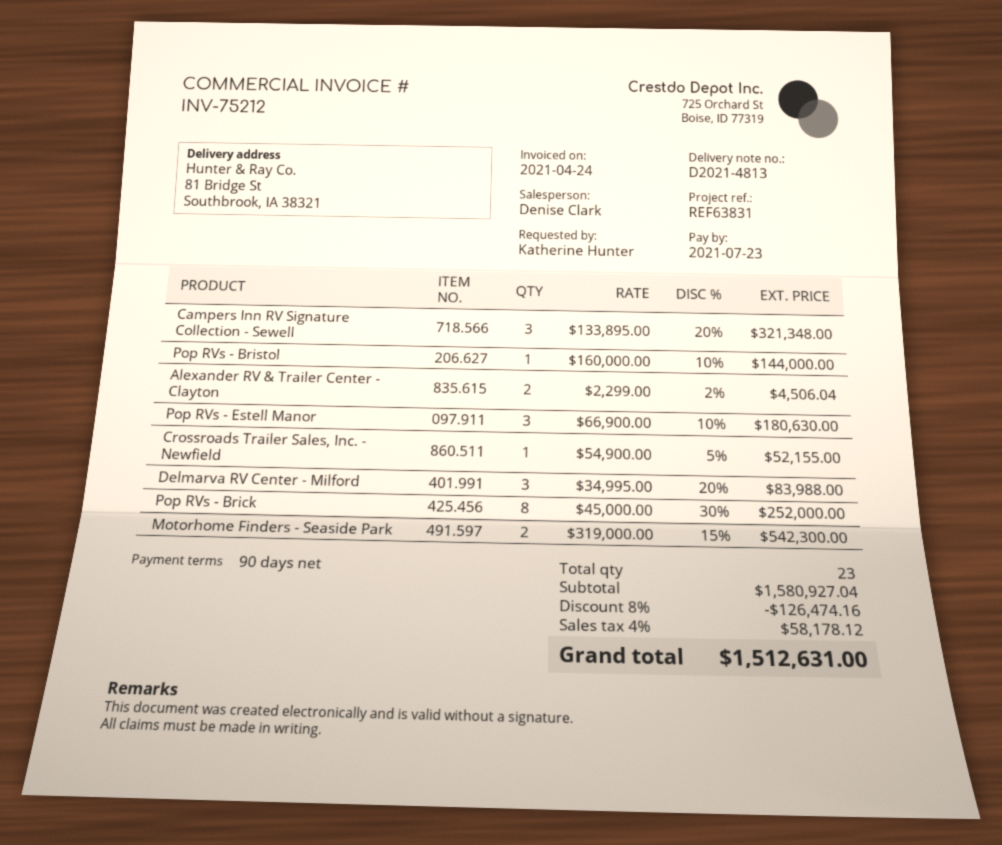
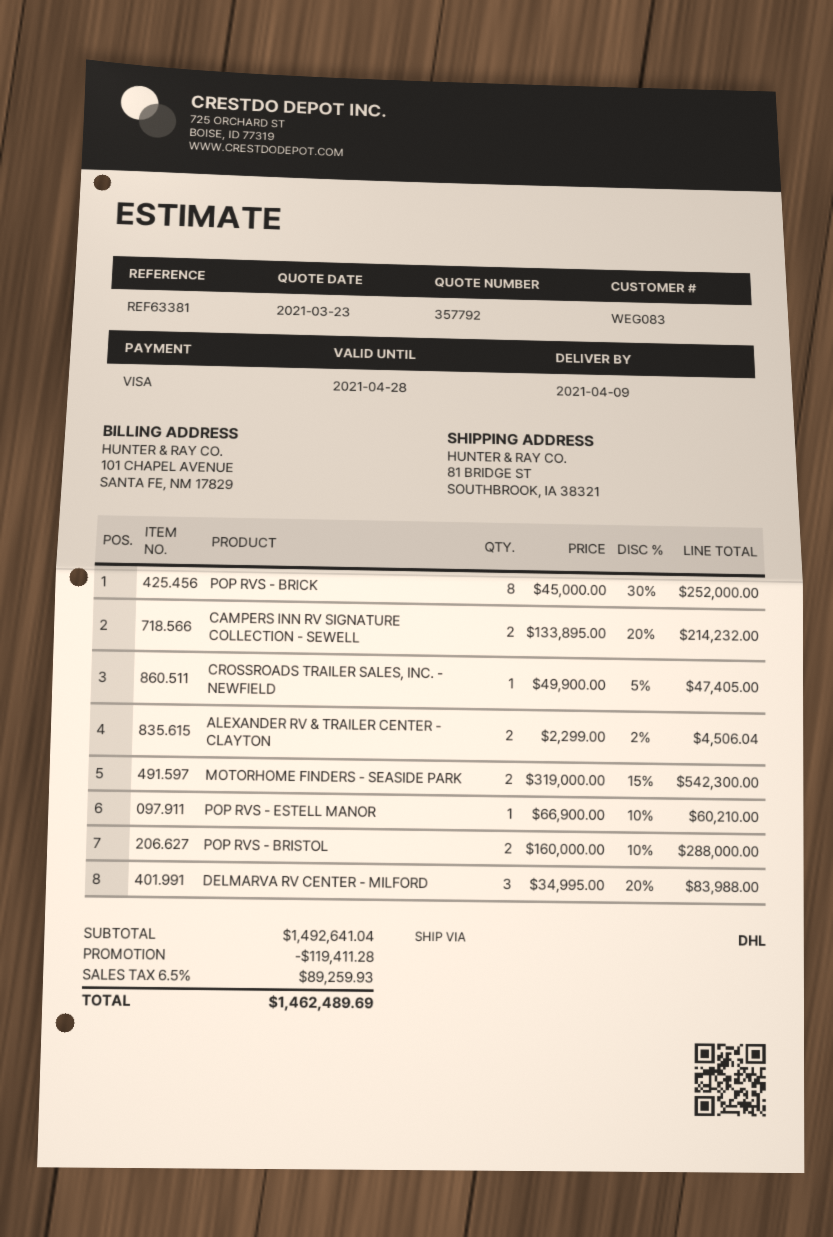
reference: REF63831 -> REF63381
Campers Inn RV Signature Collection - Sewell: 3 x 133895.00 - 20% = 321348.00 -> 2 x 133895.00 - 20% = 214232.00
Pop RVs - Bristol: 1 x 160000.00 - 10% = 144000.00 -> 2 x 160000.00 - 10% = 288000.00
Pop RVs - Estell Manor: 3 x 66900.00 - 10% = 180630.00 -> 1 x 66900.00 - 10% = 60210.00
Crossroads Trailer Sales, Inc. - Newfield: 1 x 54900.00 - 5% = 52155.00 -> 1 x 49900.00 - 5% = 47405.00
subtotal: 1580927.04 -> 1492641.04
discount: 126474.16 -> 119411.28
tax: 4% = 58178.12 -> 6.5% = 89259.93
total: 1512631.00 -> 1462489.69

